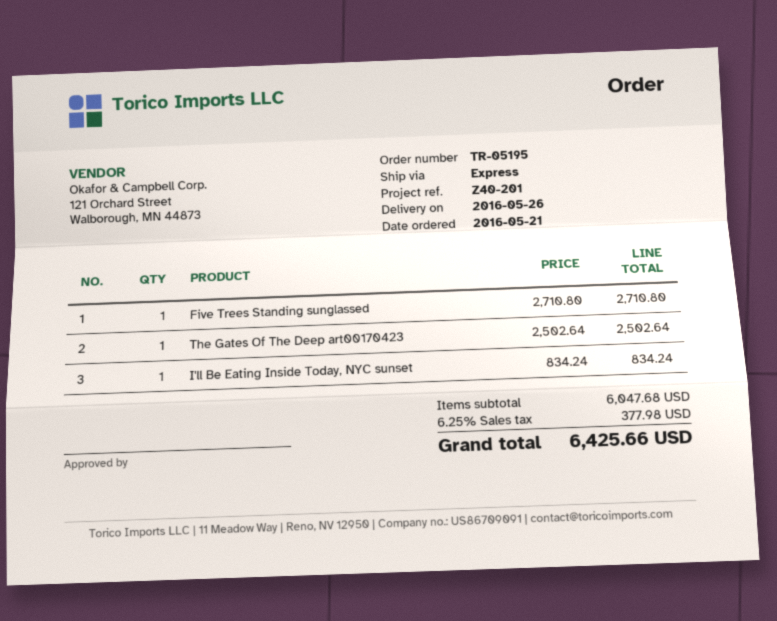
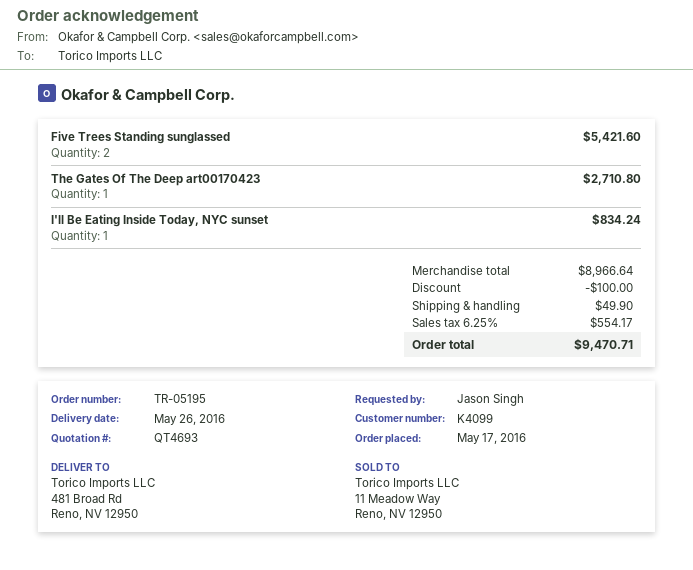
order date: 2016-05-21 -> 2016-05-17
Five Trees Standing sunglassed: 1 for 2710.80 -> 2 for 5421.60
The Gates Of The Deep art00170423: 1 for 2502.64 -> 1 for 2710.80
subtotal: 6047.68 -> 8966.64
discount: none -> 100.00
shipping: none -> 49.90
tax: 6.25% = 377.98 -> 6.25% = 554.17
total: 6425.66 -> 9470.71

